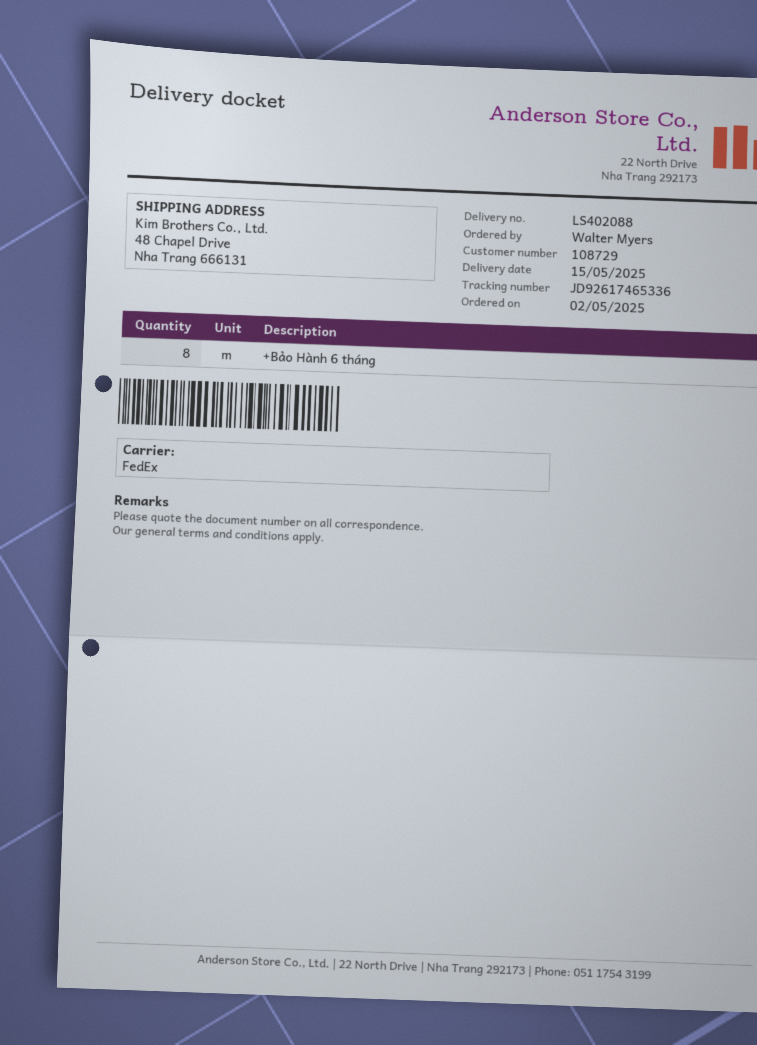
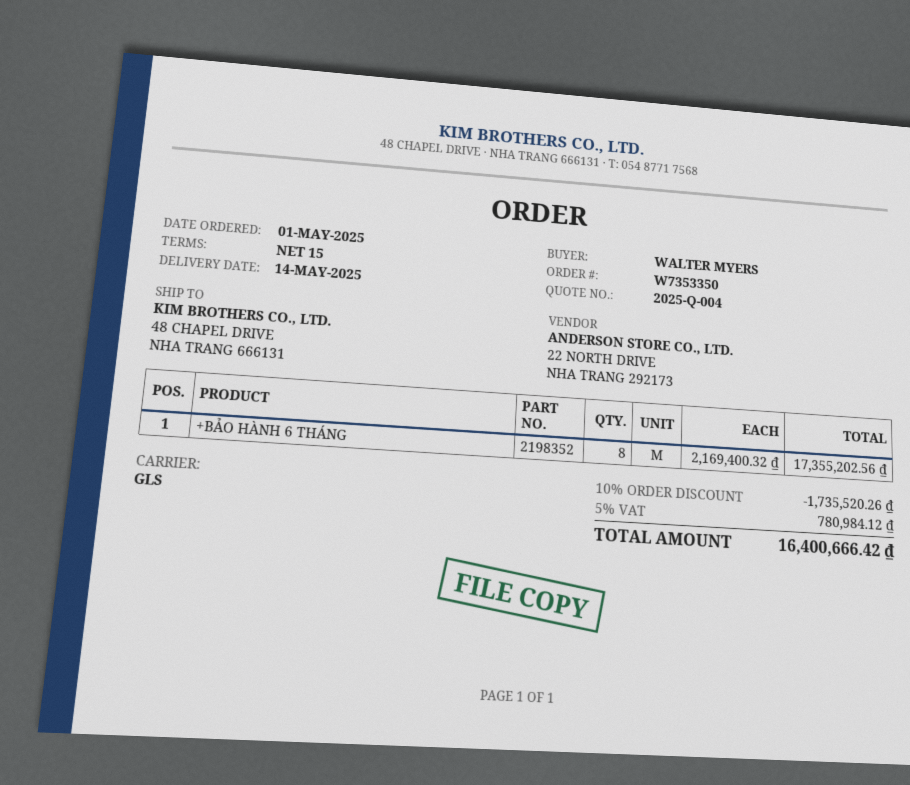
order date: 2025-05-02 -> 2025-05-01
delivery date: 2025-05-15 -> 2025-05-14
shipping method: FedEx -> GLS

